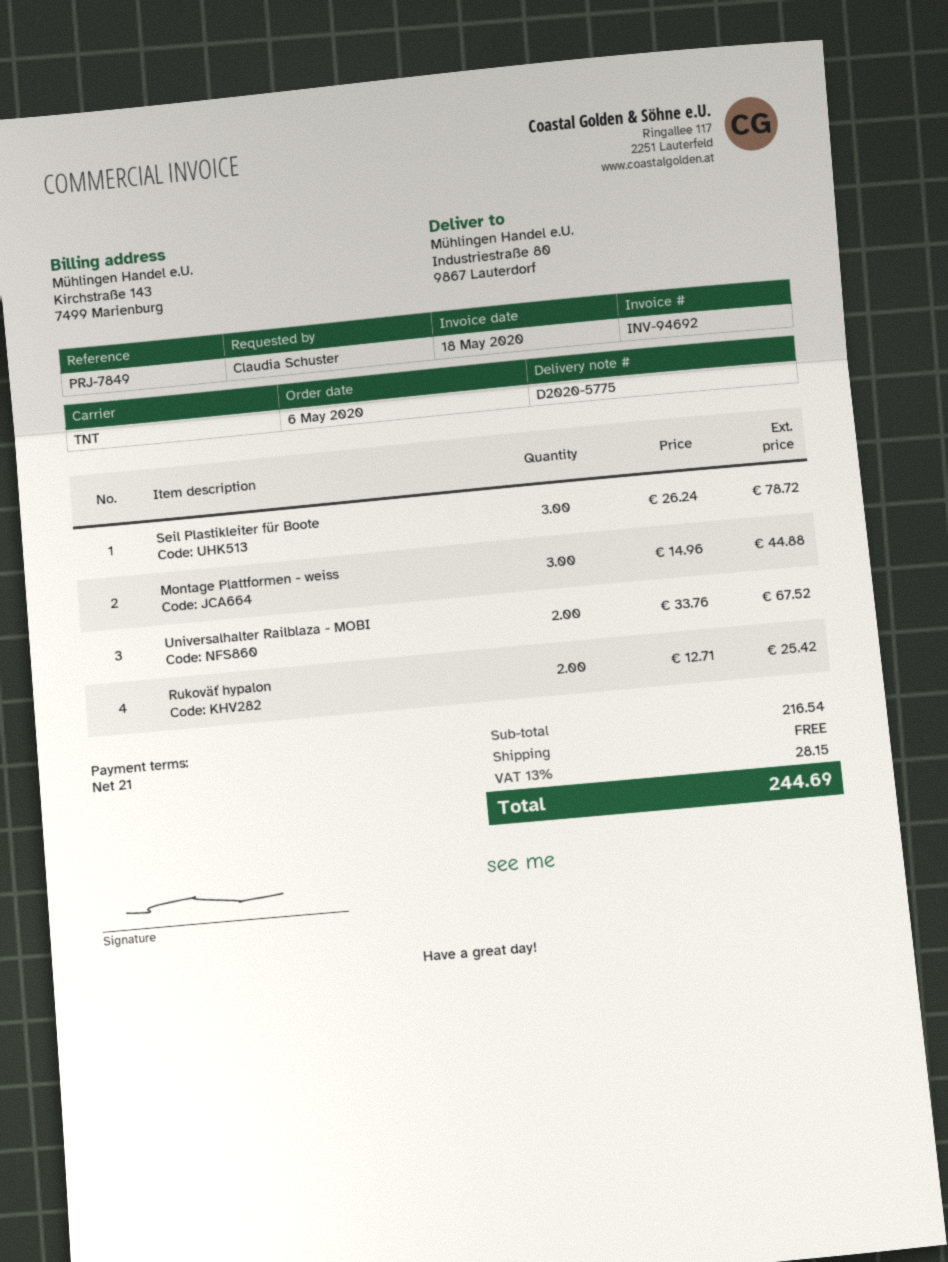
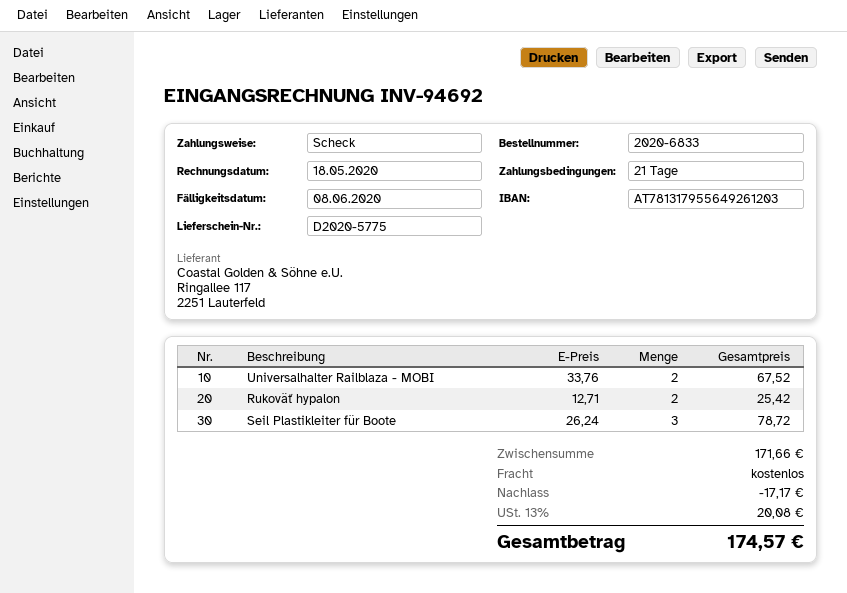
Montage Plattformen - weiss: 3 x 14.96 = 44.88 -> none
subtotal: 216.54 -> 171.66
discount: none -> 17.17
tax: 13% = 28.15 -> 13% = 20.08
total: 244.69 -> 174.57

